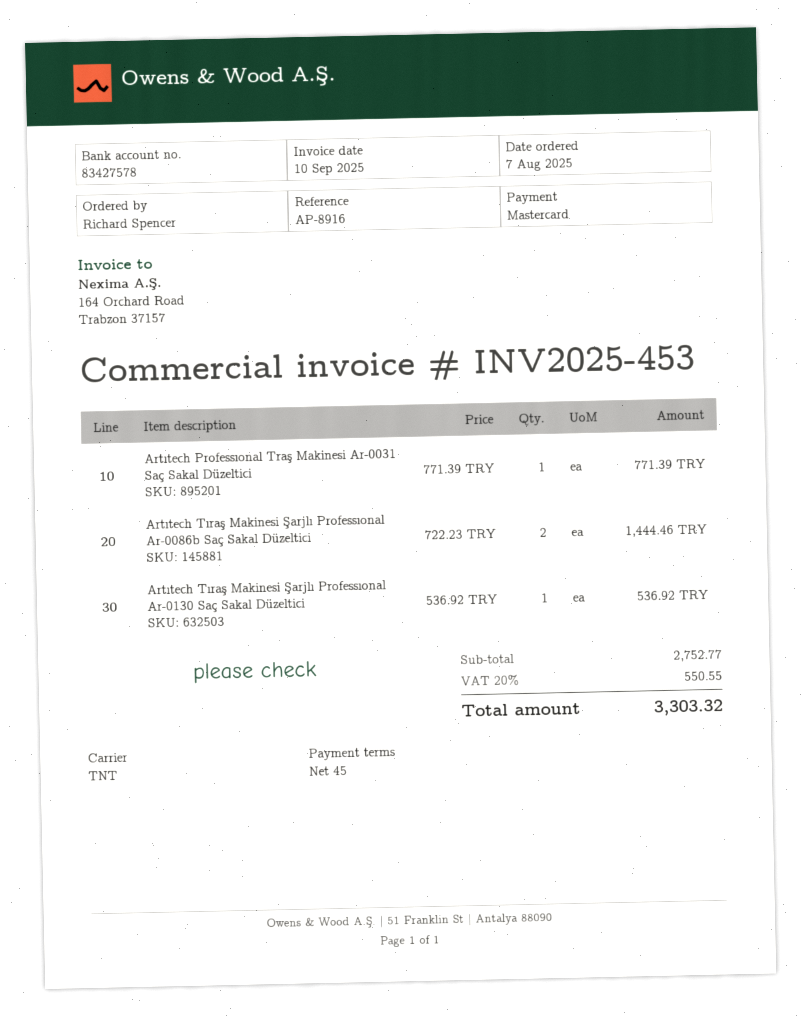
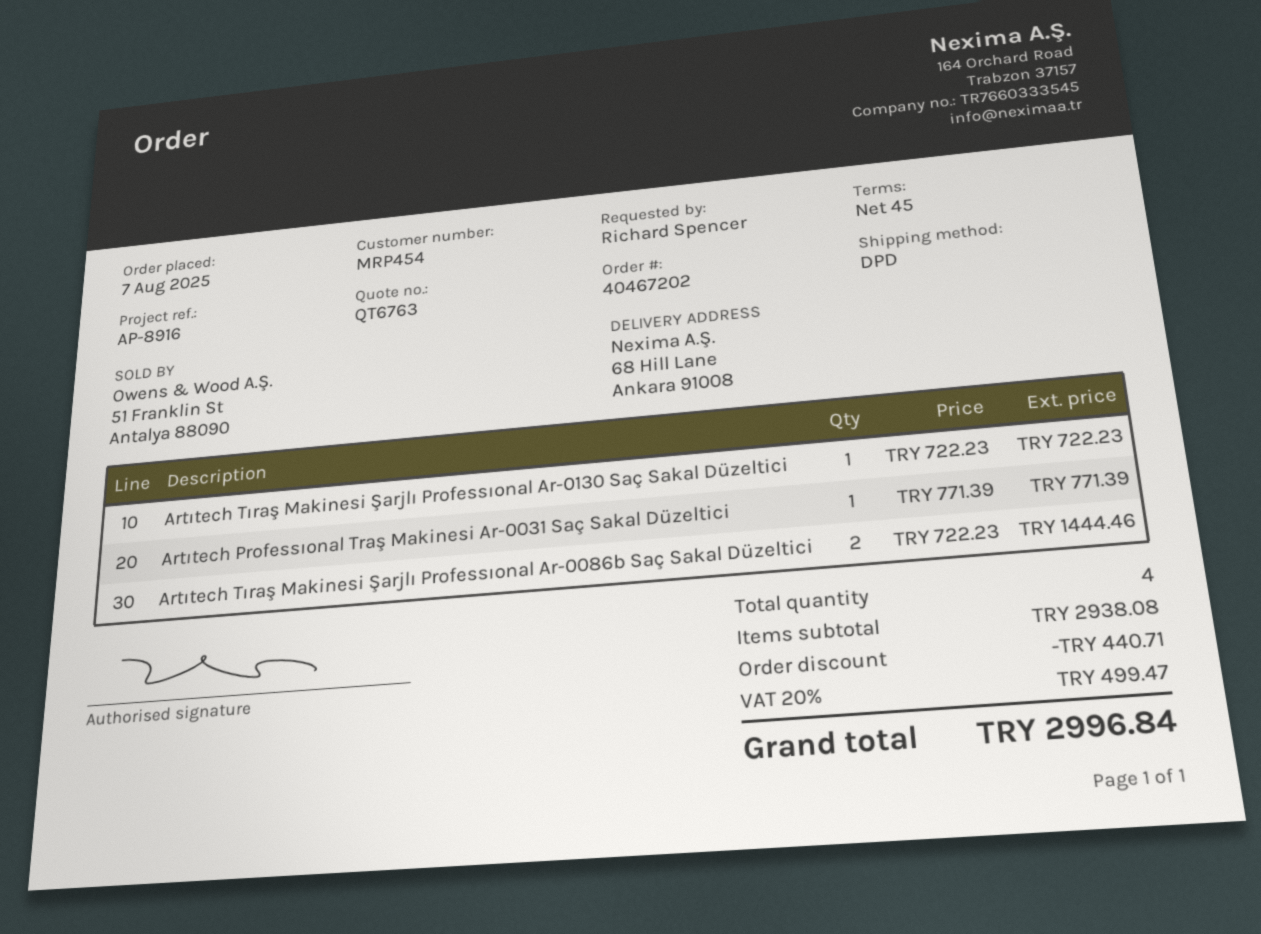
shipping method: TNT -> DPD
Artıtech Tıraş Makinesi Şarjlı Professıonal Ar-0130 Saç Sakal Düzeltici: 1 x 536.92 = 536.92 -> 1 x 722.23 = 722.23
subtotal: 2752.77 -> 2938.08
discount: none -> 440.71
tax: 20% = 550.55 -> 20% = 499.47
total: 3303.32 -> 2996.84

